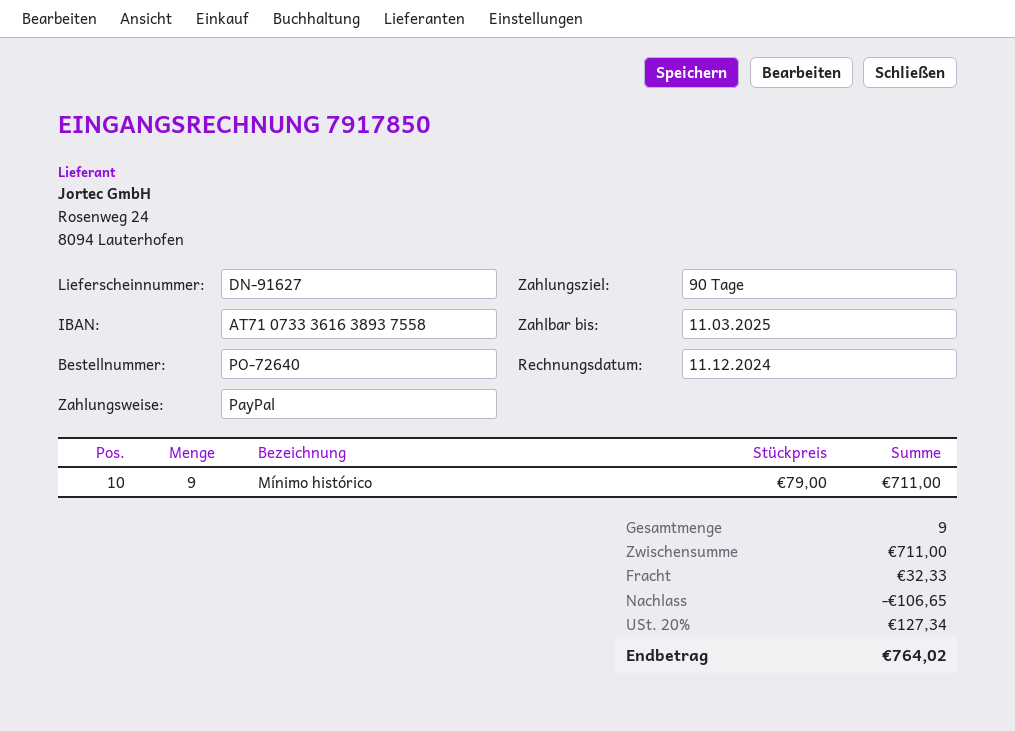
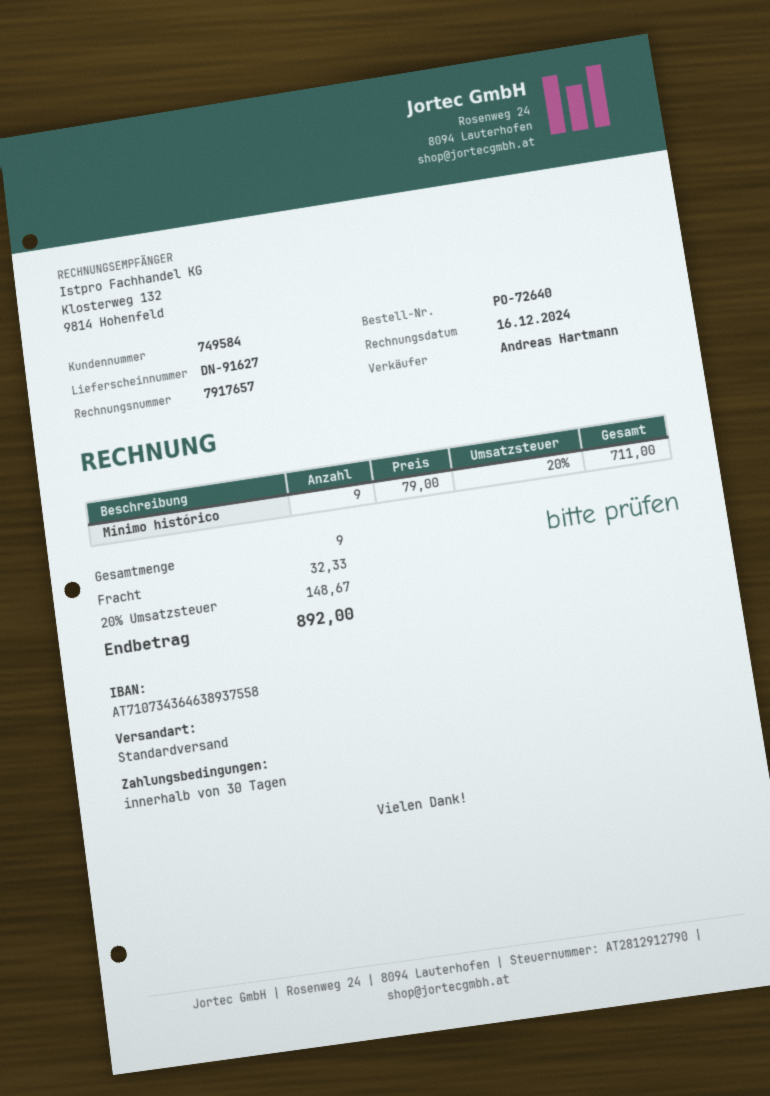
invoice number: 7917850 -> 7917657
invoice date: 2024-12-11 -> 2024-12-16
payment terms: 90 days -> 30 days
bank account: AT710733361638937558 -> AT710734364638937558
discount: 106.65 -> none
tax: 20% = 127.34 -> 20% = 148.67
total: 764.02 -> 892.00

